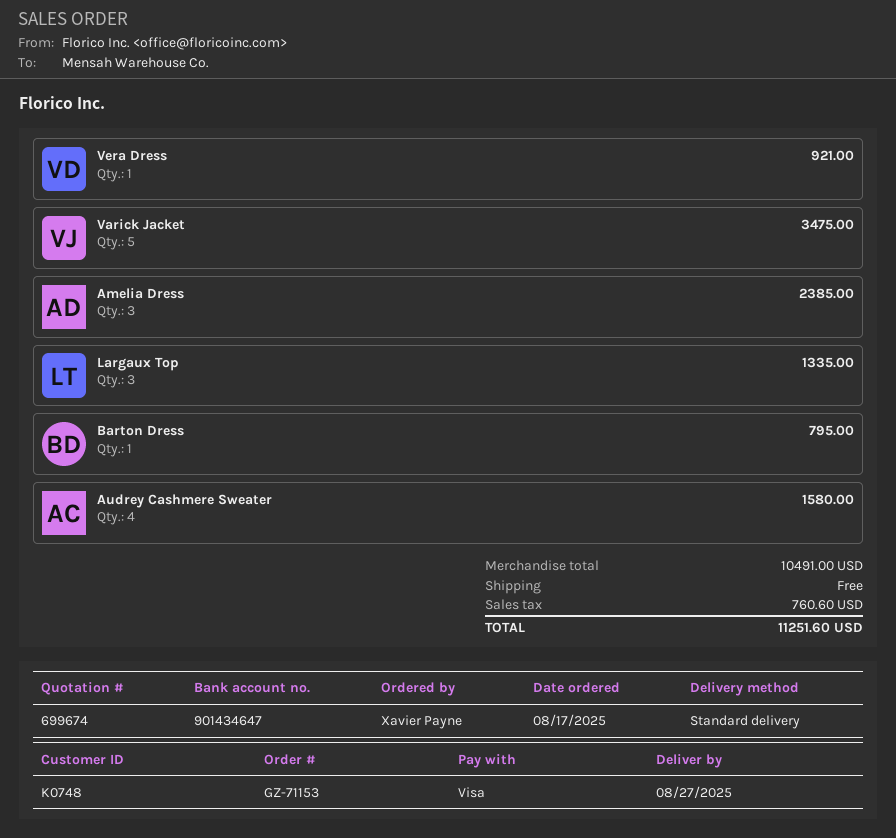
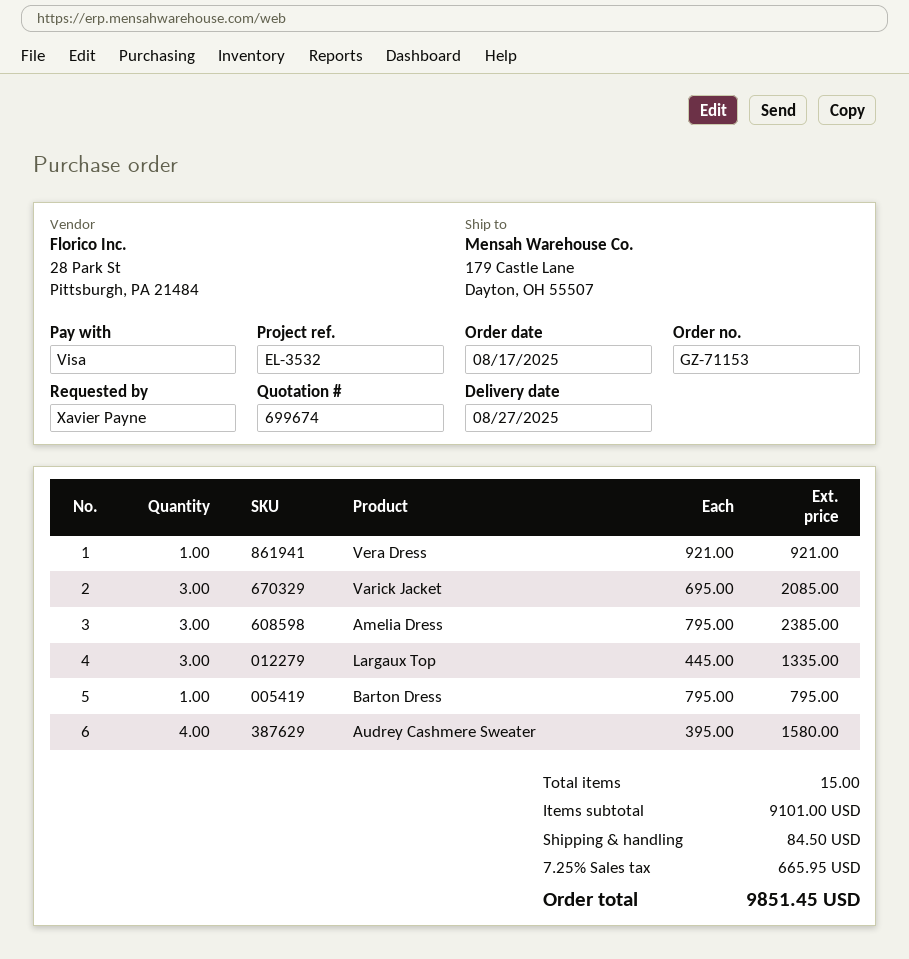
Varick Jacket: 5 for 3475.00 -> 3 for 2085.00
subtotal: 10491.00 -> 9101.00
shipping: 0.00 -> 84.50
tax: 760.60 -> 665.95
total: 11251.60 -> 9851.45

